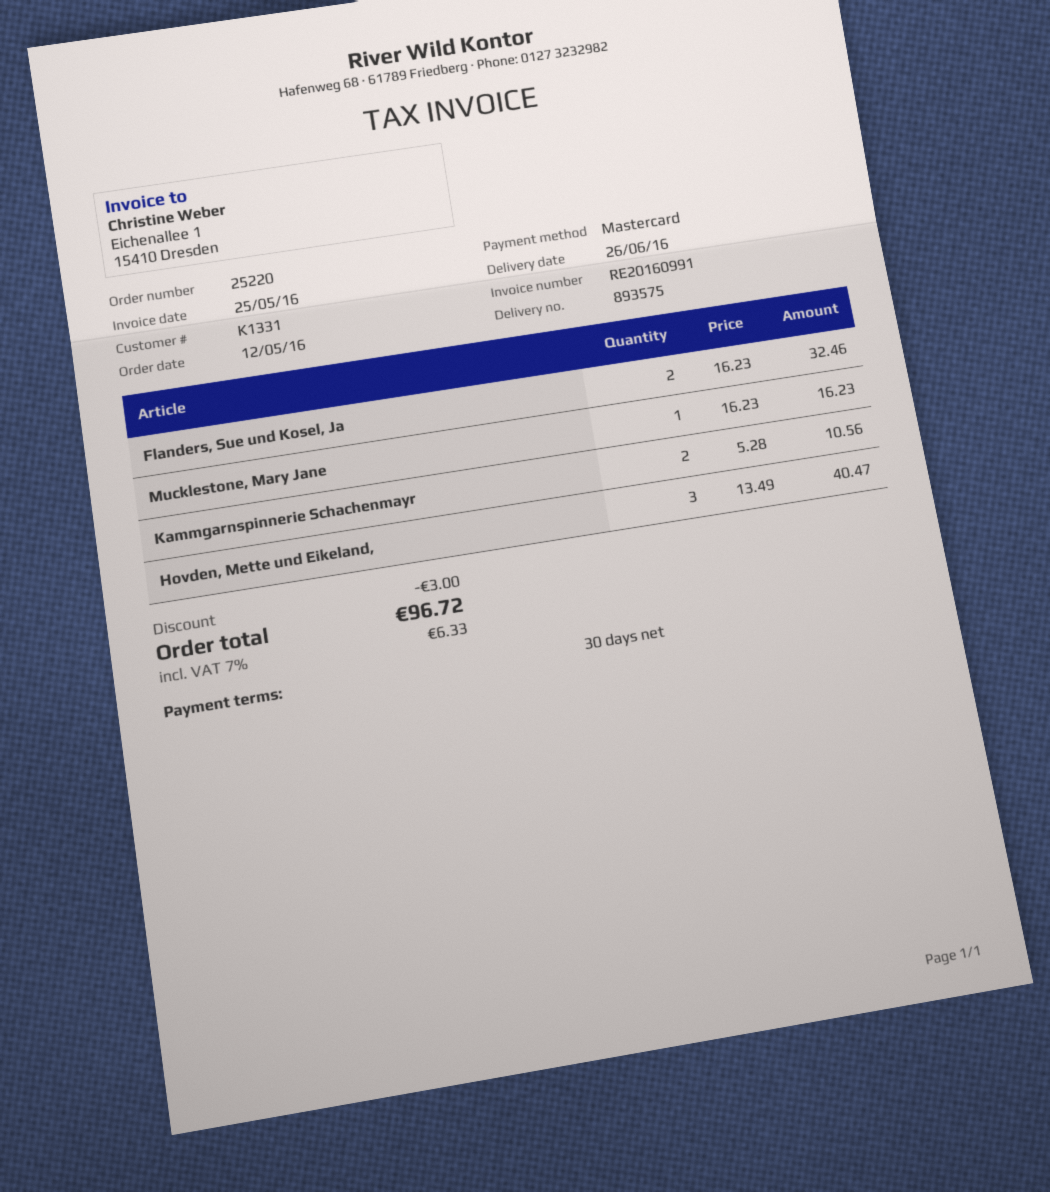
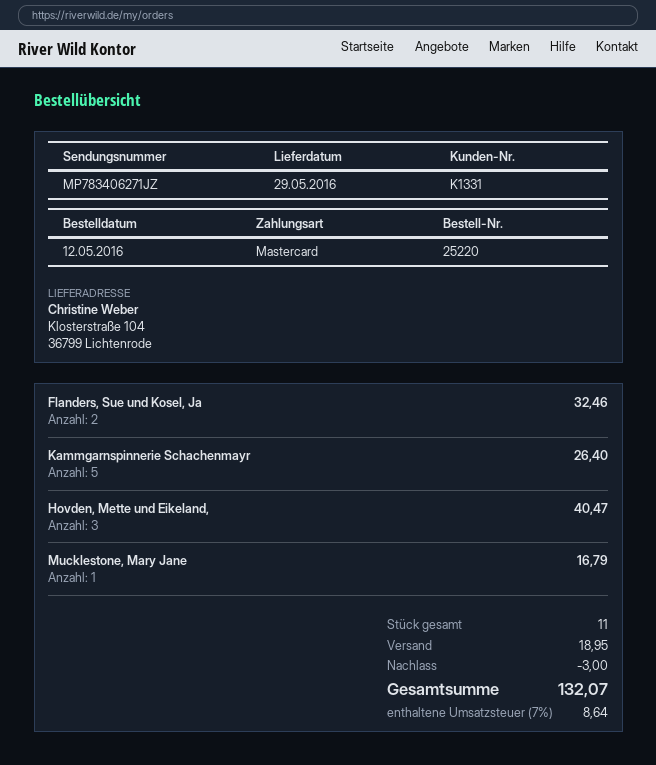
delivery date: 2016-06-26 -> 2016-05-29
Mucklestone, Mary Jane: 1 for 16.23 -> 1 for 16.79
Kammgarnspinnerie Schachenmayr: 2 for 10.56 -> 5 for 26.40
shipping: none -> 18.95
tax: 7% = 6.33 -> 7% = 8.64
total: 96.72 -> 132.07

